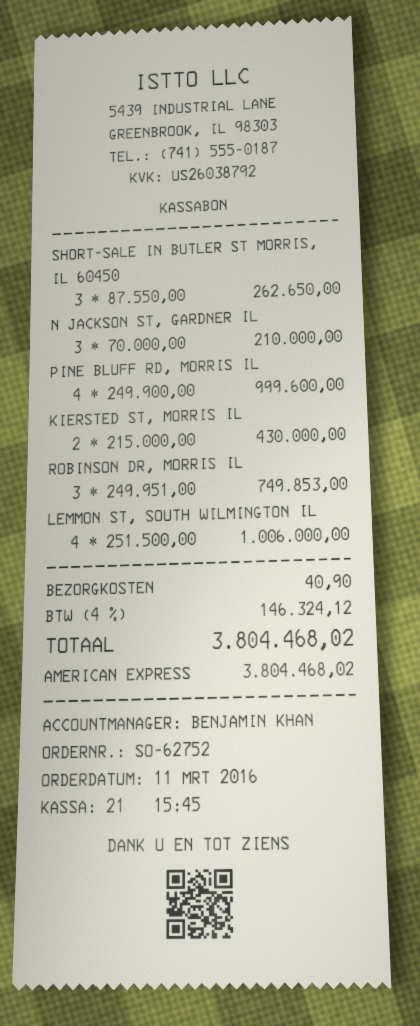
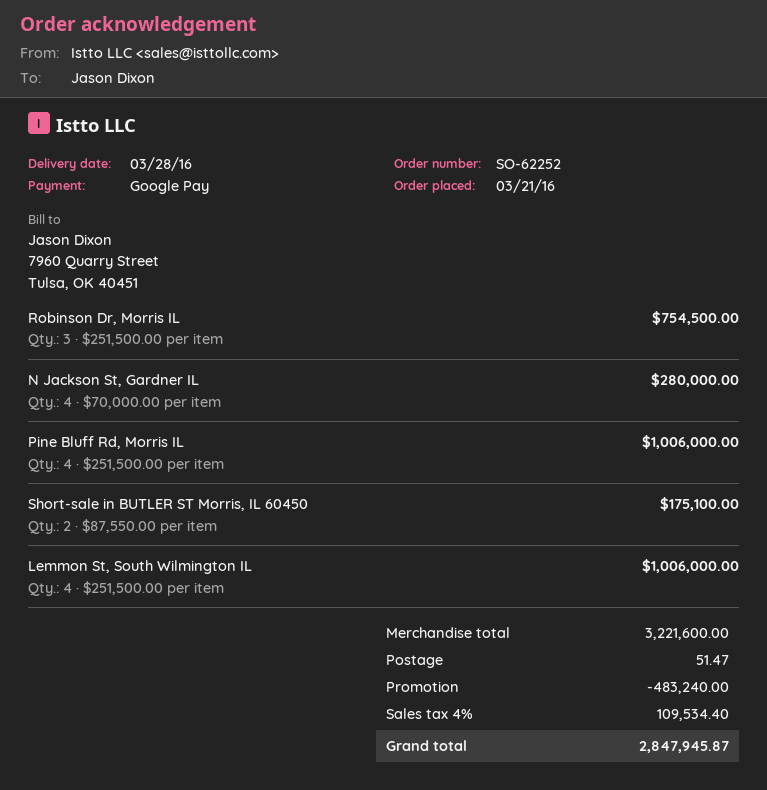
order number: SO-62752 -> SO-62252
order date: 2016-03-11 -> 2016-03-21
payment method: American Express -> Google Pay
SHORT-SALE IN BUTLER ST MORRIS, IL 60450: 3 x 87550.00 = 262650.00 -> 2 x 87550.00 = 175100.00
N JACKSON ST, GARDNER IL: 3 x 70000.00 = 210000.00 -> 4 x 70000.00 = 280000.00
PINE BLUFF RD, MORRIS IL: 4 x 249900.00 = 999600.00 -> 4 x 251500.00 = 1006000.00
KIERSTED ST, MORRIS IL: 2 x 215000.00 = 430000.00 -> none
ROBINSON DR, MORRIS IL: 3 x 249951.00 = 749853.00 -> 3 x 251500.00 = 754500.00
discount: none -> 483240.00
shipping: 40.90 -> 51.47
tax: 4% = 146324.12 -> 4% = 109534.40
total: 3804468.02 -> 2847945.87

